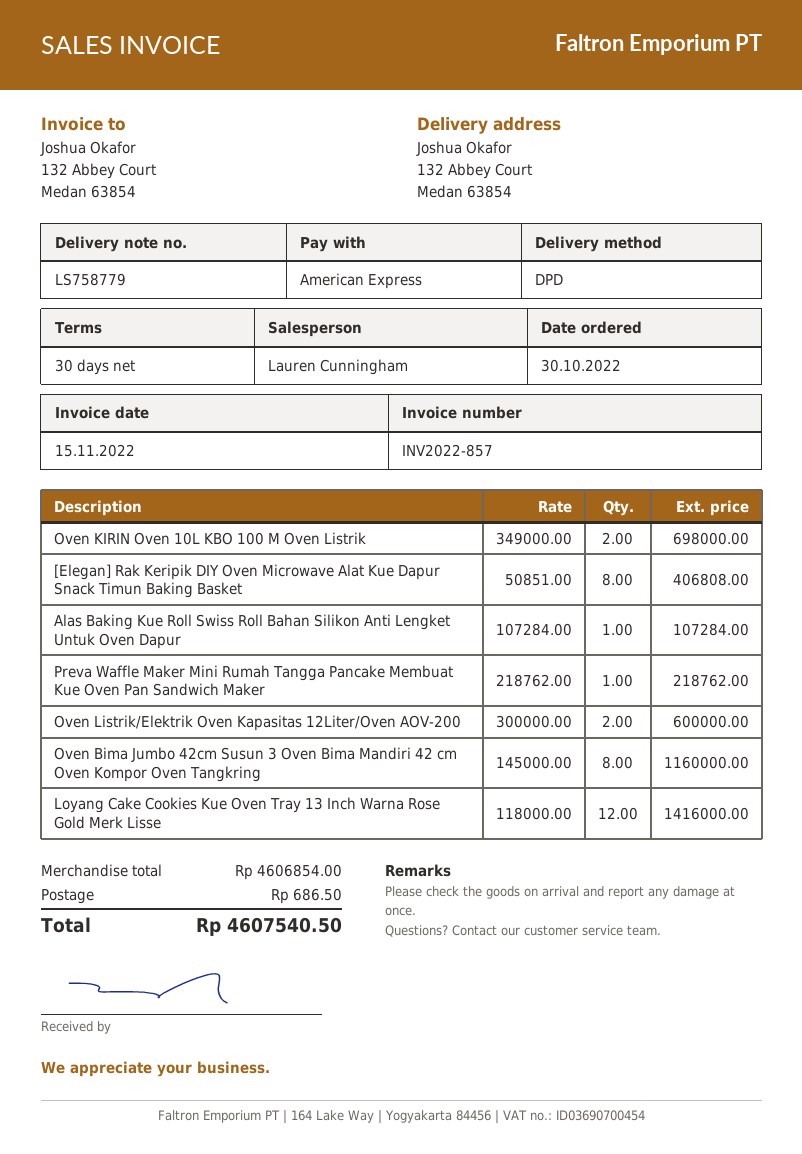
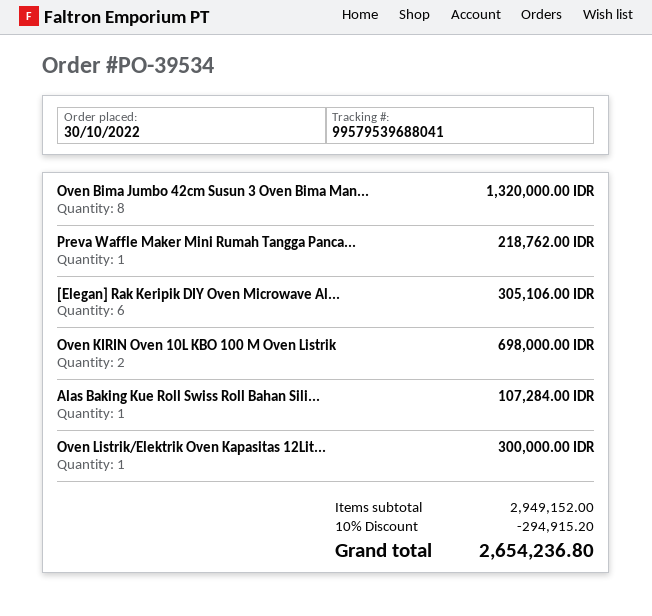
[Elegan] Rak Keripik DIY Oven Microwave Alat Kue Dapur Snack Timun Baking Basket: 8 for 406808.00 -> 6 for 305106.00
Oven Listrik/Elektrik Oven Kapasitas 12Liter/Oven AOV-200: 2 for 600000.00 -> 1 for 300000.00
Oven Bima Jumbo 42cm Susun 3 Oven Bima Mandiri 42 cm Oven Kompor Oven Tangkring: 8 for 1160000.00 -> 8 for 1320000.00
Loyang Cake Cookies Kue Oven Tray 13 Inch Warna Rose Gold Merk Lisse: 12 for 1416000.00 -> none
subtotal: 4606854.00 -> 2949152.00
discount: none -> 10% = 294915.20
shipping: 686.50 -> none
total: 4607540.50 -> 2654236.80

